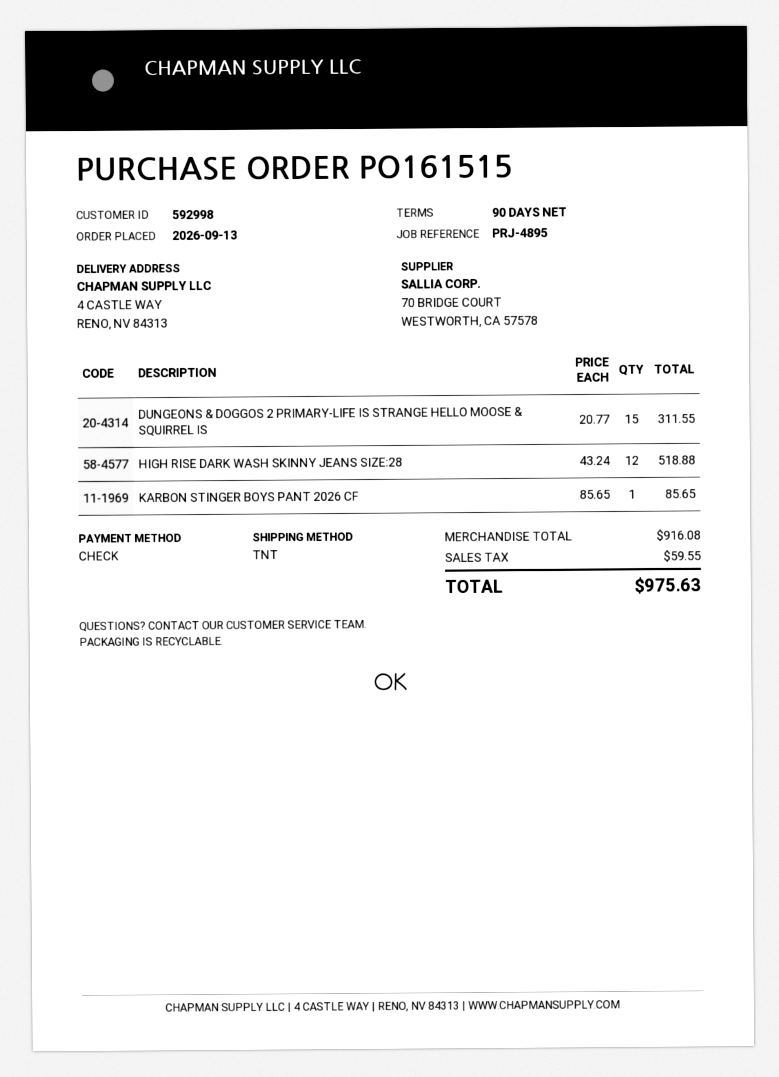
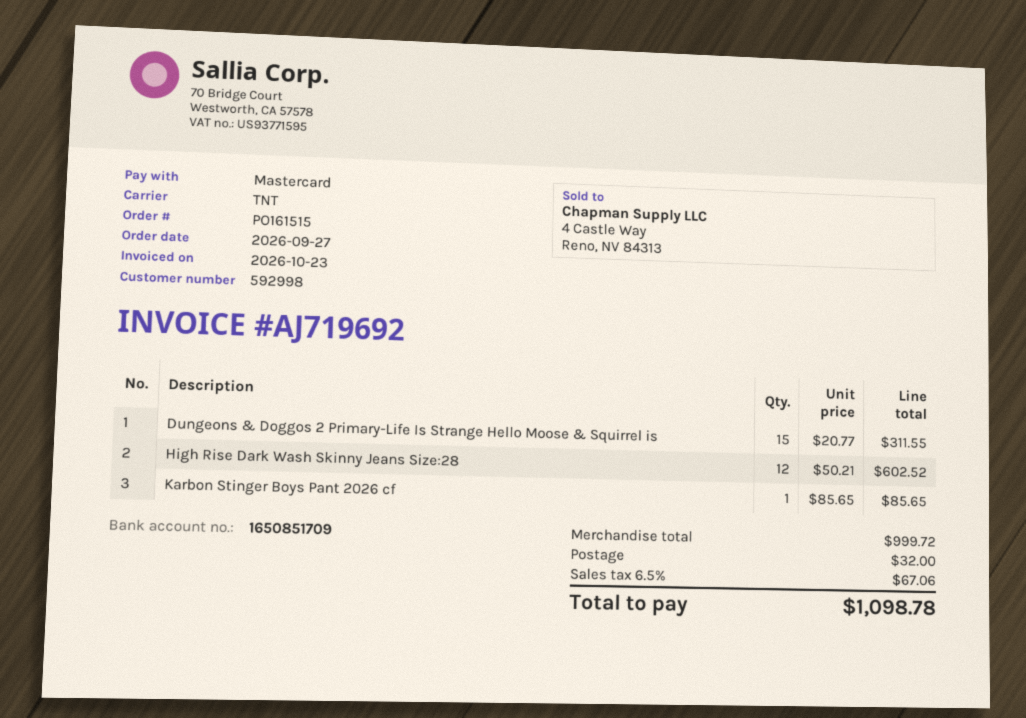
order date: 2026-09-13 -> 2026-09-27
payment method: cheque -> Mastercard
HIGH RISE DARK WASH SKINNY JEANS SIZE:28: 12 x 43.24 = 518.88 -> 12 x 50.21 = 602.52
subtotal: 916.08 -> 999.72
shipping: none -> 32.00
tax: 59.55 -> 67.06
total: 975.63 -> 1098.78

